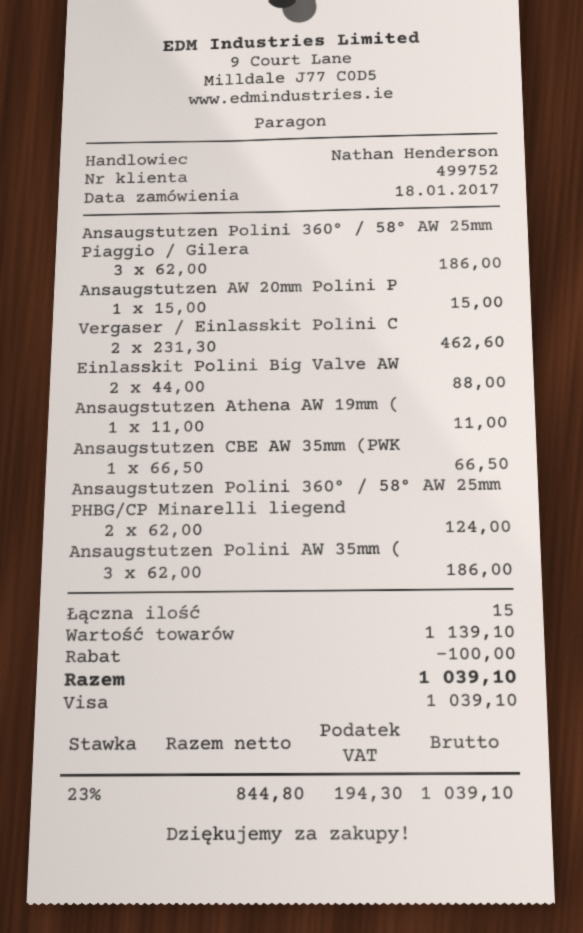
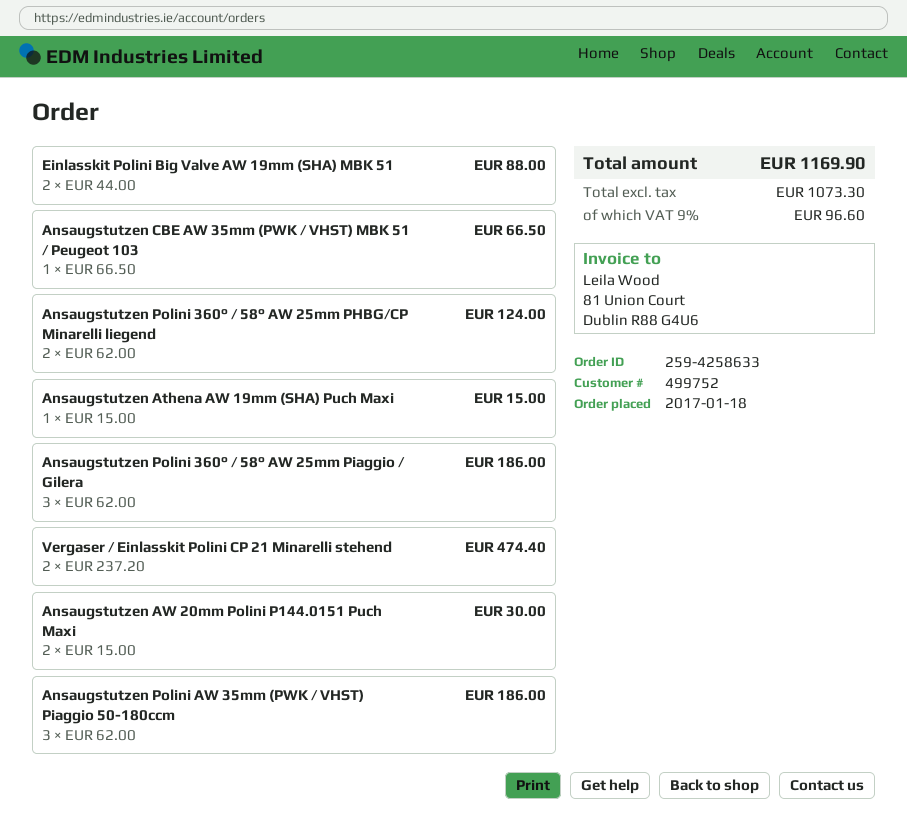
Ansaugstutzen AW 20mm Polini P: 1 x 15.00 = 15.00 -> 2 x 15.00 = 30.00
Vergaser / Einlasskit Polini C: 2 x 231.30 = 462.60 -> 2 x 237.20 = 474.40
Ansaugstutzen Athena AW 19mm (: 1 x 11.00 = 11.00 -> 1 x 15.00 = 15.00
discount: 100.00 -> none
net: 844.80 -> 1073.30
tax: 23% = 194.30 -> 9% = 96.60
total: 1039.10 -> 1169.90

